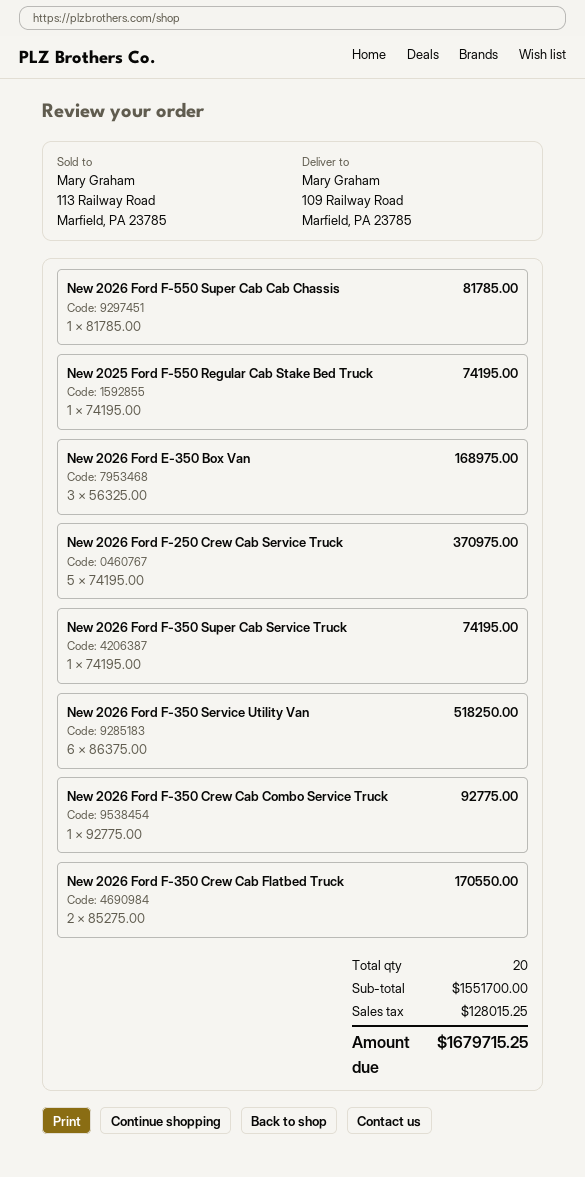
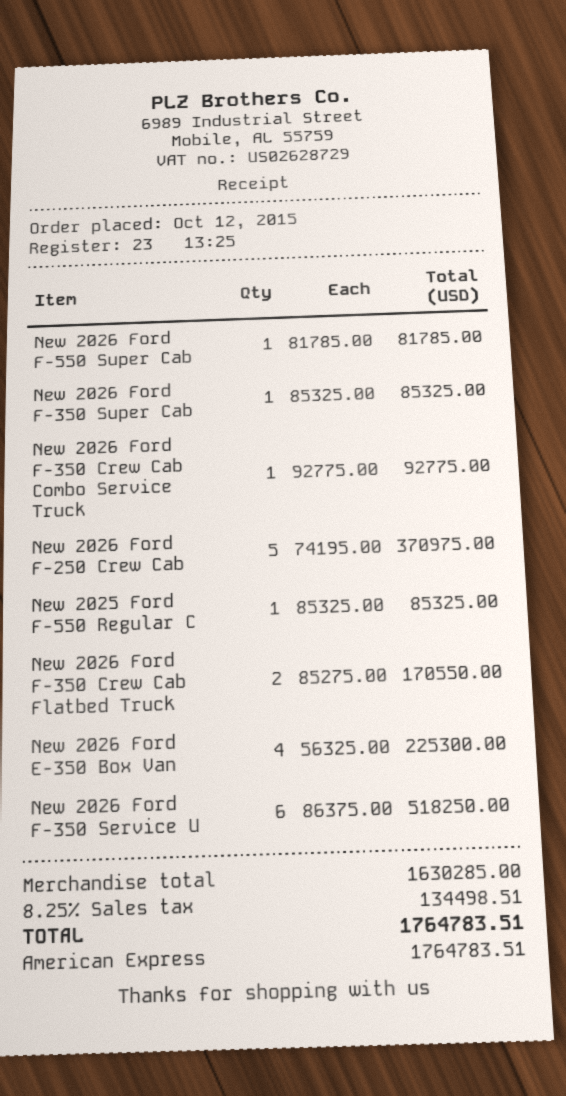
New 2025 Ford F-550 Regular Cab Stake Bed Truck: 1 x 74195.00 = 74195.00 -> 1 x 85325.00 = 85325.00
New 2026 Ford E-350 Box Van: 3 x 56325.00 = 168975.00 -> 4 x 56325.00 = 225300.00
New 2026 Ford F-350 Super Cab Service Truck: 1 x 74195.00 = 74195.00 -> 1 x 85325.00 = 85325.00
subtotal: 1551700.00 -> 1630285.00
tax: 128015.25 -> 134498.51
total: 1679715.25 -> 1764783.51

